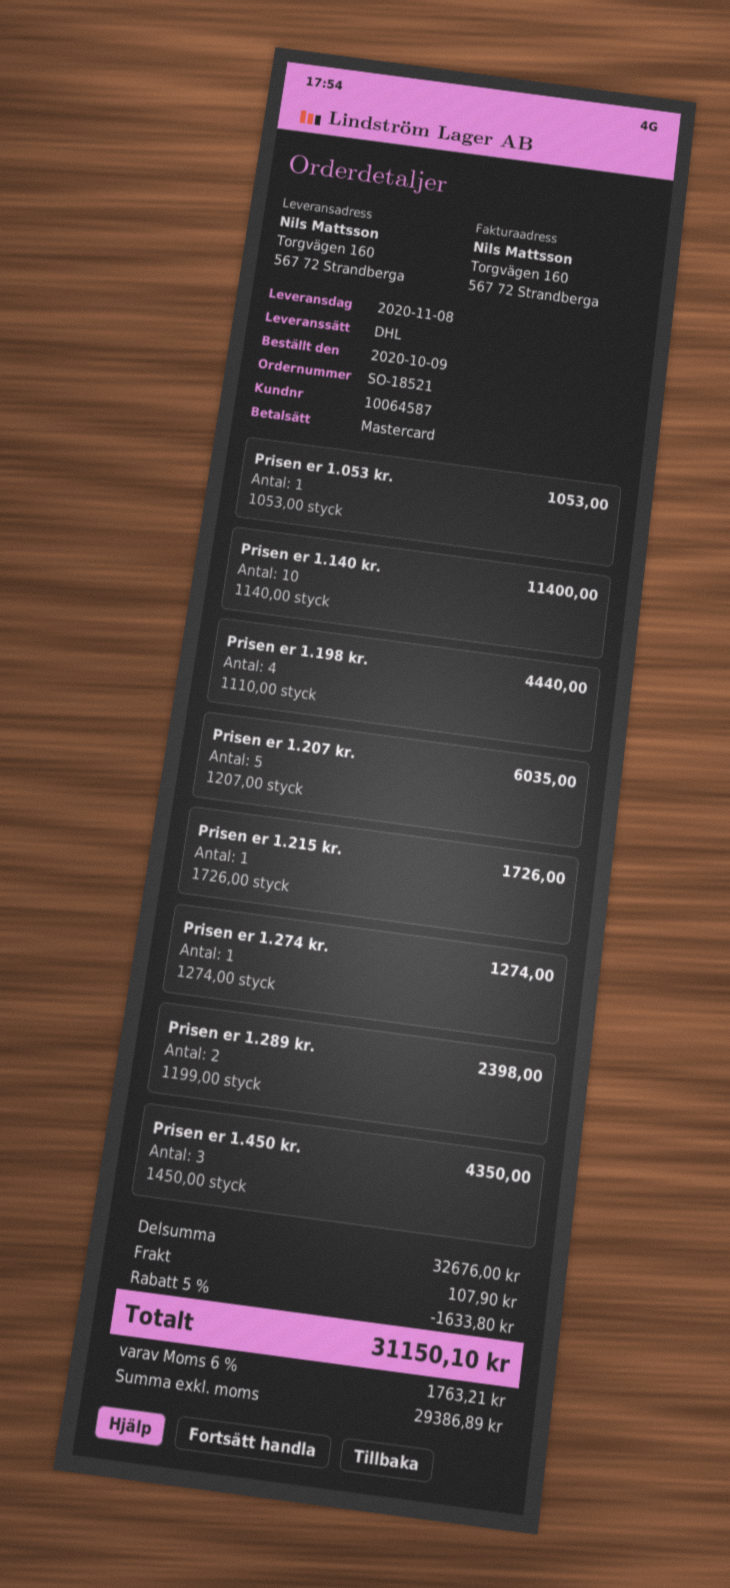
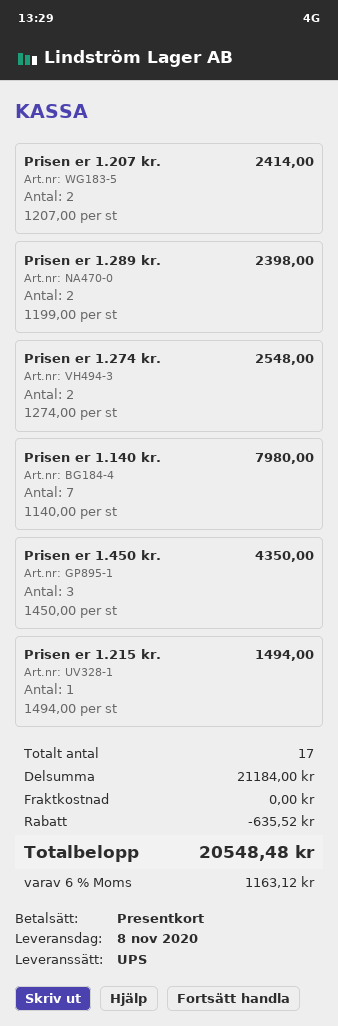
payment method: Mastercard -> gift card
shipping method: DHL -> UPS
Prisen er 1.053 kr.: 1 x 1053.00 = 1053.00 -> none
Prisen er 1.140 kr.: 10 x 1140.00 = 11400.00 -> 7 x 1140.00 = 7980.00
Prisen er 1.198 kr.: 4 x 1110.00 = 4440.00 -> none
Prisen er 1.207 kr.: 5 x 1207.00 = 6035.00 -> 2 x 1207.00 = 2414.00
Prisen er 1.215 kr.: 1 x 1726.00 = 1726.00 -> 1 x 1494.00 = 1494.00
Prisen er 1.274 kr.: 1 x 1274.00 = 1274.00 -> 2 x 1274.00 = 2548.00
subtotal: 32676.00 -> 21184.00
discount: 1633.80 -> 635.52
shipping: 107.90 -> 0.00
tax: 6% = 1763.21 -> 6% = 1163.12
total: 31150.10 -> 20548.48

